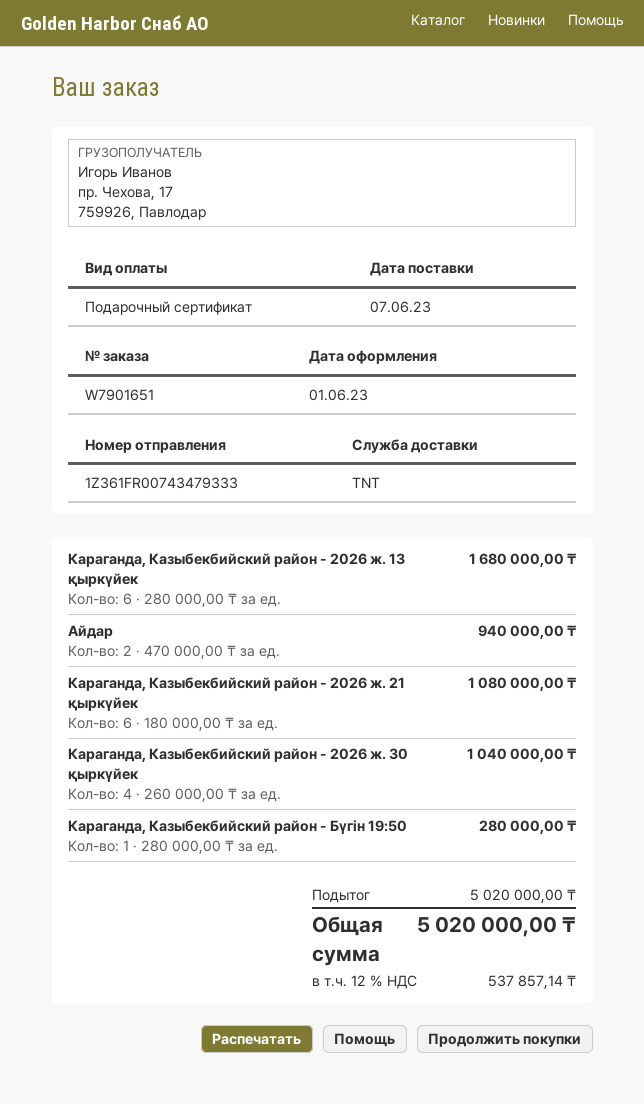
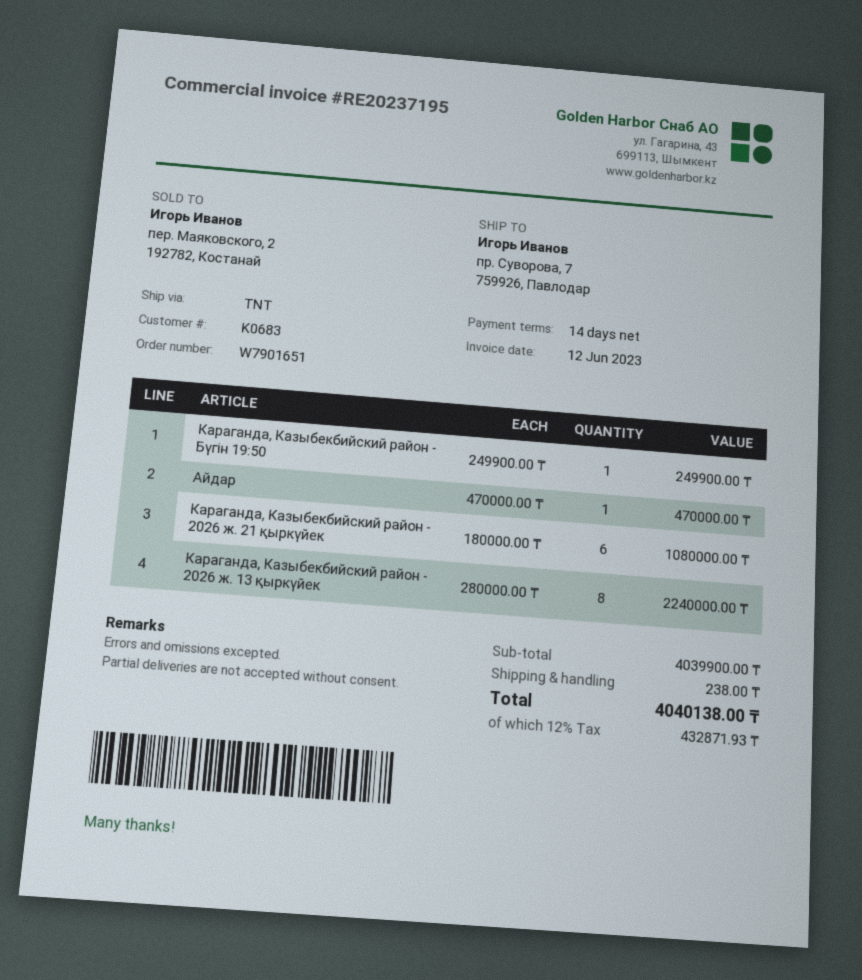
ship to: пр. Чехова, 17, 759926, Павлодар -> пр. Суворова, 7, 759926, Павлодар
Караганда, Казыбекбийский район - 2026 ж. 13 қыркүйек: 6 x 280000.00 = 1680000.00 -> 8 x 280000.00 = 2240000.00
Айдар: 2 x 470000.00 = 940000.00 -> 1 x 470000.00 = 470000.00
Караганда, Казыбекбийский район - 2026 ж. 30 қыркүйек: 4 x 260000.00 = 1040000.00 -> none
Караганда, Казыбекбийский район - Бүгін 19:50: 1 x 280000.00 = 280000.00 -> 1 x 249900.00 = 249900.00
subtotal: 5020000.00 -> 4039900.00
shipping: none -> 238.00
tax: 12% = 537857.14 -> 12% = 432871.93
total: 5020000.00 -> 4040138.00

